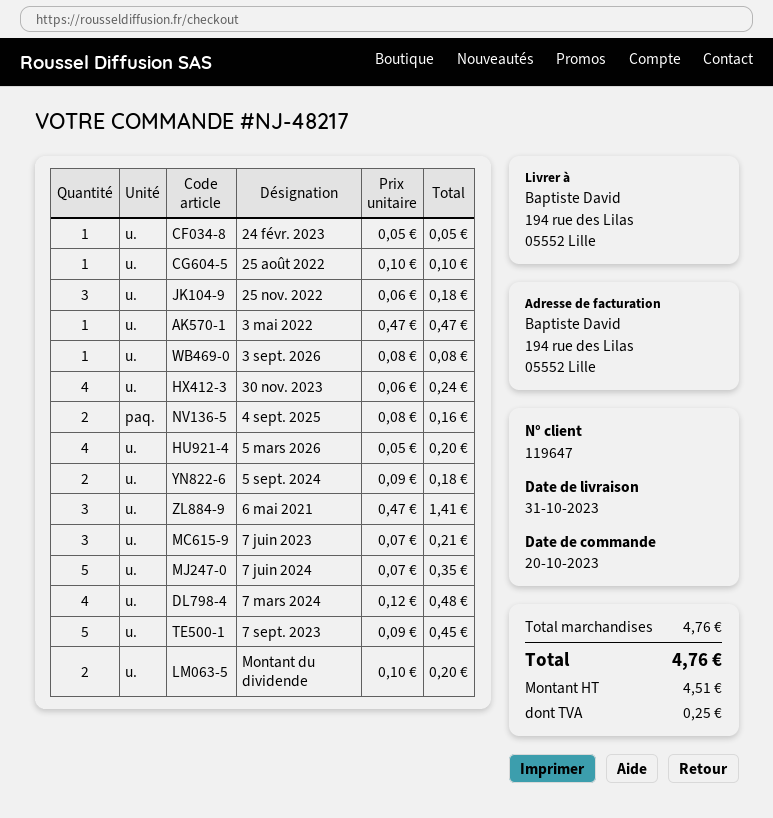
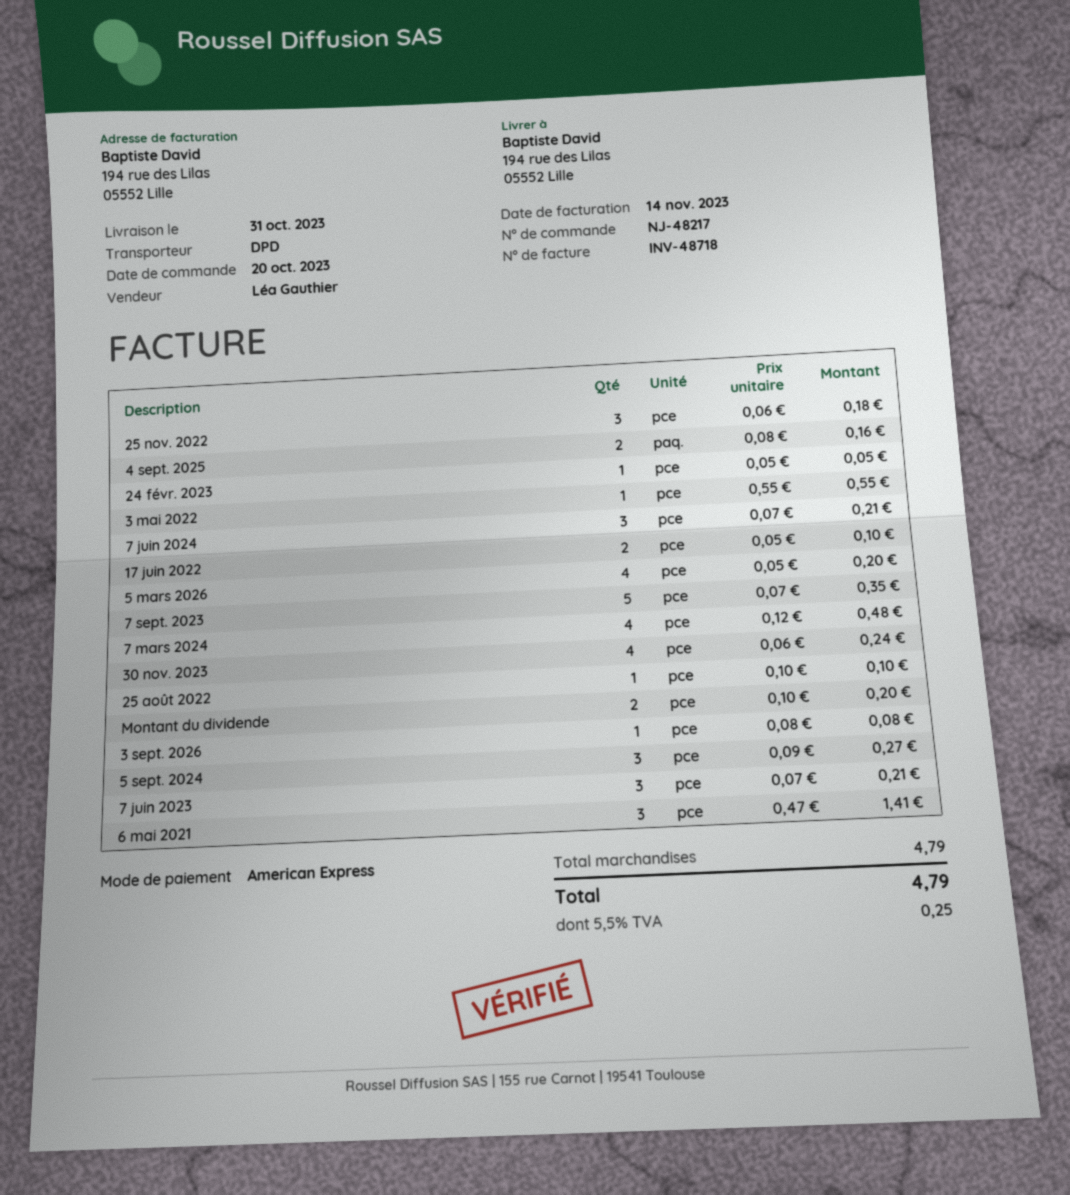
3 mai 2022: 1 x 0.47 = 0.47 -> 1 x 0.55 = 0.55
5 sept. 2024: 2 x 0.09 = 0.18 -> 3 x 0.09 = 0.27
7 juin 2024: 5 x 0.07 = 0.35 -> 3 x 0.07 = 0.21
7 sept. 2023: 5 x 0.09 = 0.45 -> 5 x 0.07 = 0.35
17 juin 2022: none -> 2 x 0.05 = 0.10
subtotal: 4.76 -> 4.79
total: 4.76 -> 4.79

